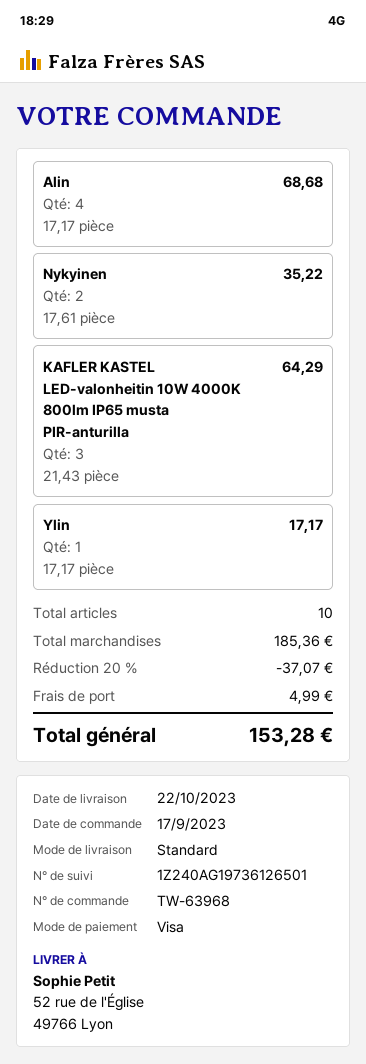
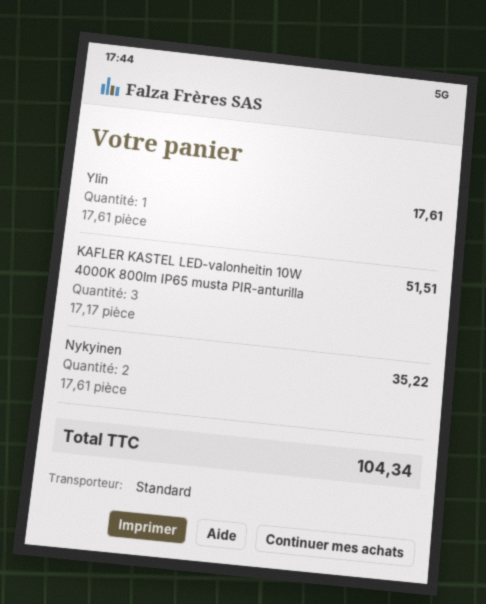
Alin: 4 x 17.17 = 68.68 -> none
KAFLER KASTEL LED-valonheitin 10W 4000K 800lm IP65 musta PIR-anturilla: 3 x 21.43 = 64.29 -> 3 x 17.17 = 51.51
Ylin: 1 x 17.17 = 17.17 -> 1 x 17.61 = 17.61
discount: 20% = 37.07 -> none
shipping: 4.99 -> none
total: 153.28 -> 104.34

